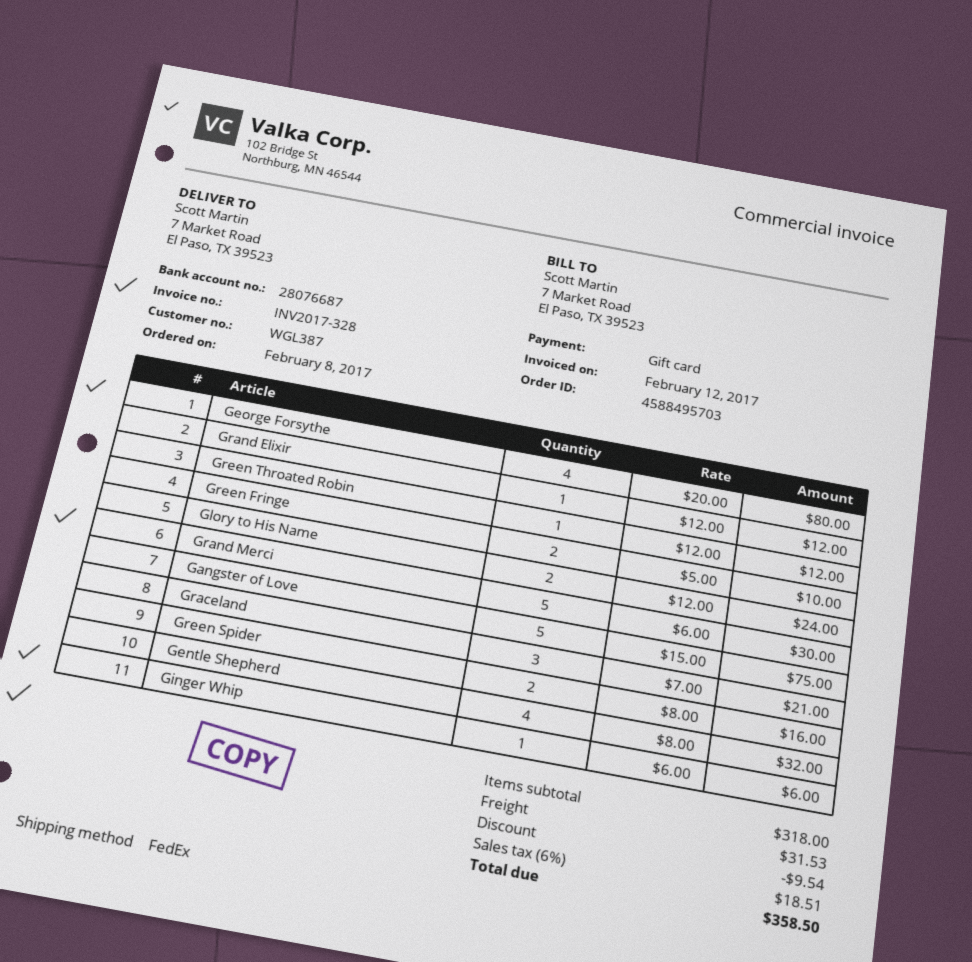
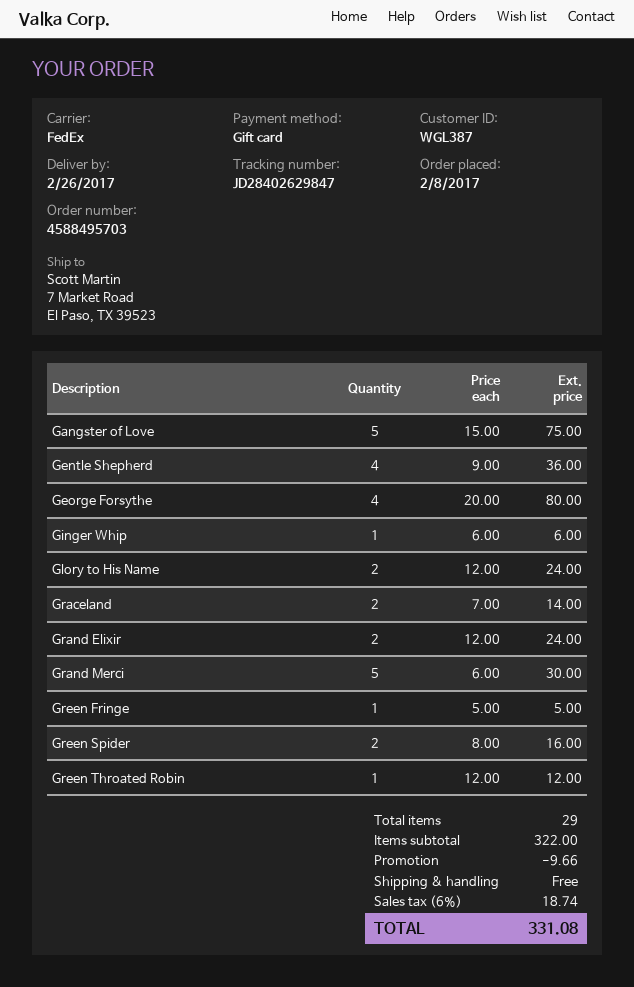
Grand Elixir: 1 x 12.00 = 12.00 -> 2 x 12.00 = 24.00
Green Fringe: 2 x 5.00 = 10.00 -> 1 x 5.00 = 5.00
Graceland: 3 x 7.00 = 21.00 -> 2 x 7.00 = 14.00
Gentle Shepherd: 4 x 8.00 = 32.00 -> 4 x 9.00 = 36.00
subtotal: 318.00 -> 322.00
discount: 9.54 -> 9.66
shipping: 31.53 -> 0.00
tax: 6% = 18.51 -> 6% = 18.74
total: 358.50 -> 331.08

